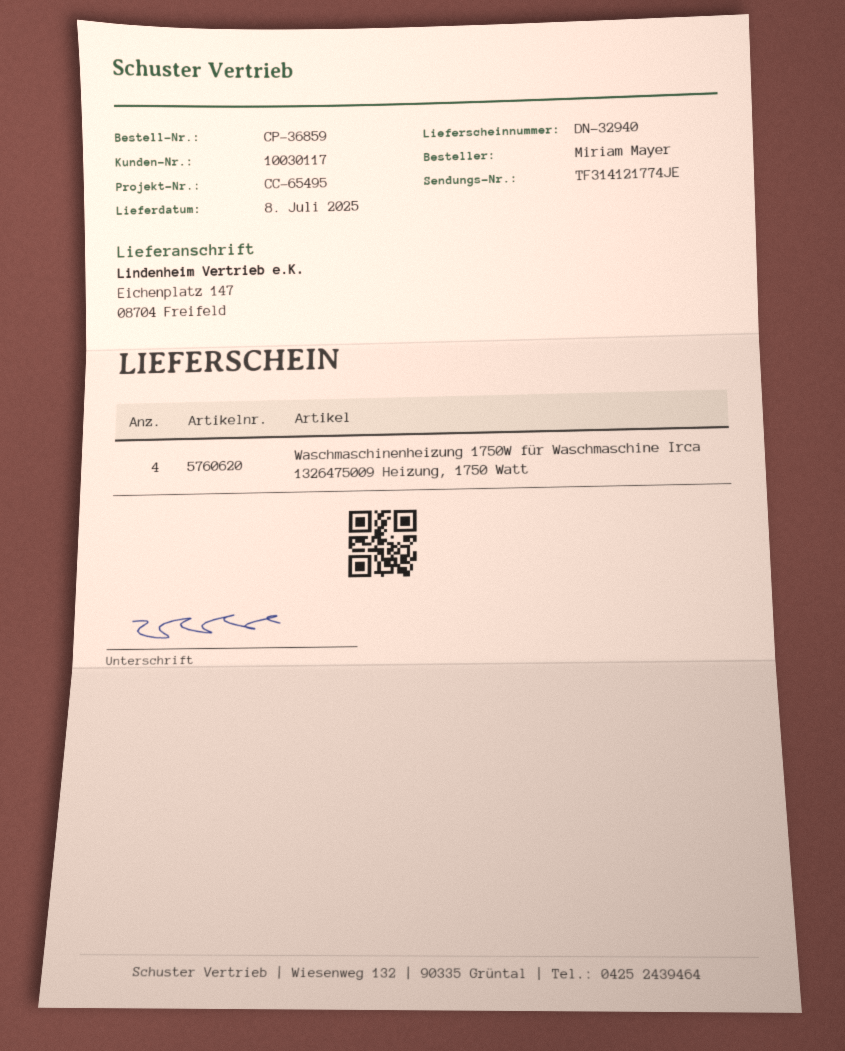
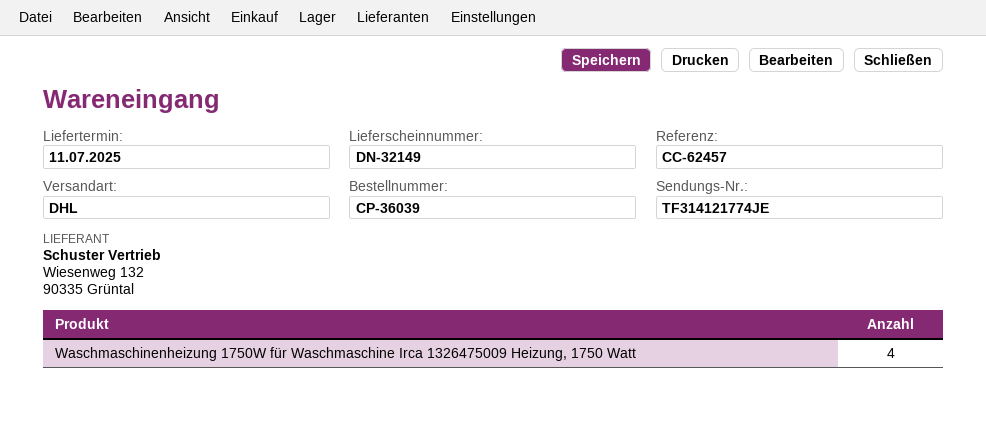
order number: CP-36859 -> CP-36039
delivery note number: DN-32940 -> DN-32149
delivery date: 2025-07-08 -> 2025-07-11
reference: CC-65495 -> CC-62457

